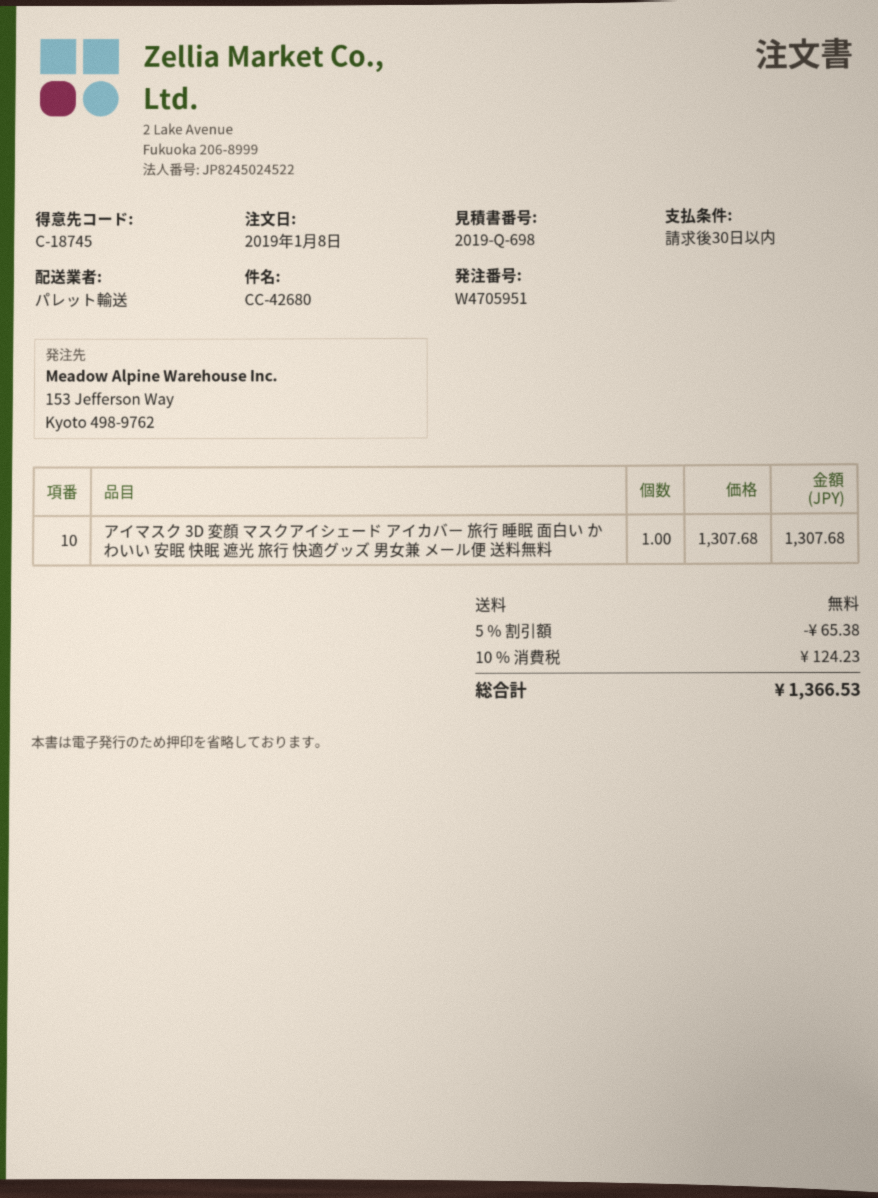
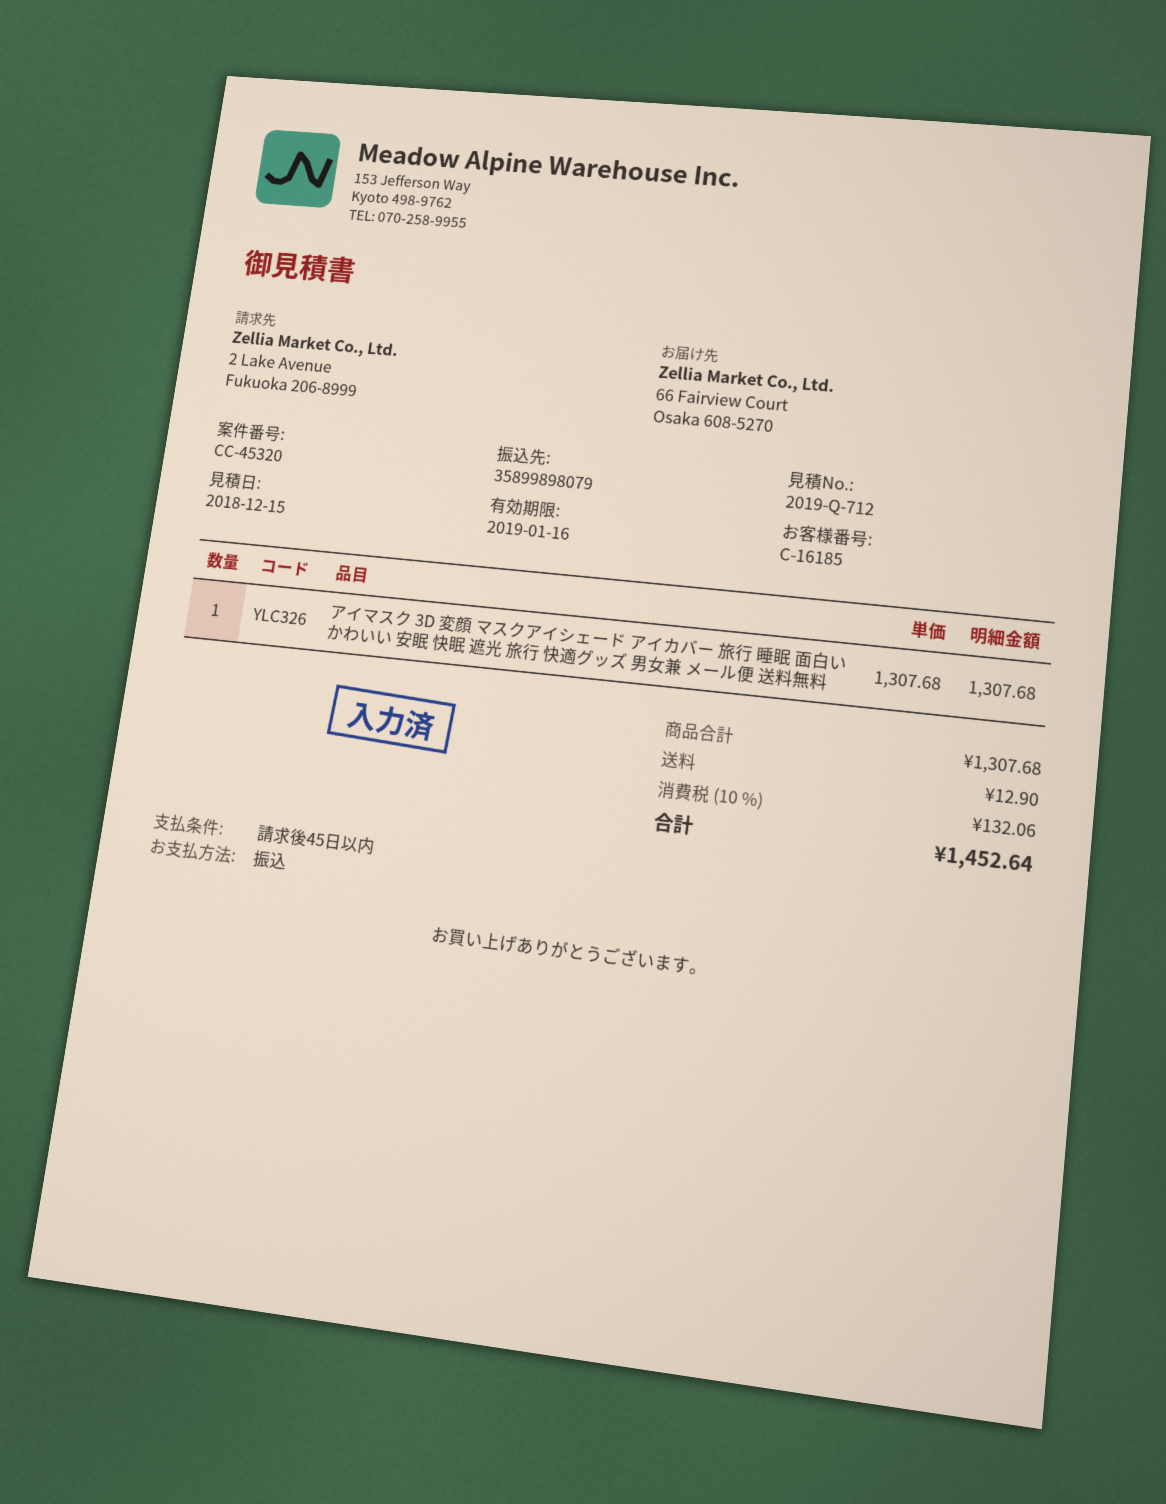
quote number: 2019-Q-698 -> 2019-Q-712
payment terms: 30 days -> 45 days
customer number: C-18745 -> C-16185
reference: CC-42680 -> CC-45320
discount: 5% = 65.38 -> none
shipping: 0.00 -> 12.90
tax: 10% = 124.23 -> 10% = 132.06
total: 1366.53 -> 1452.64

